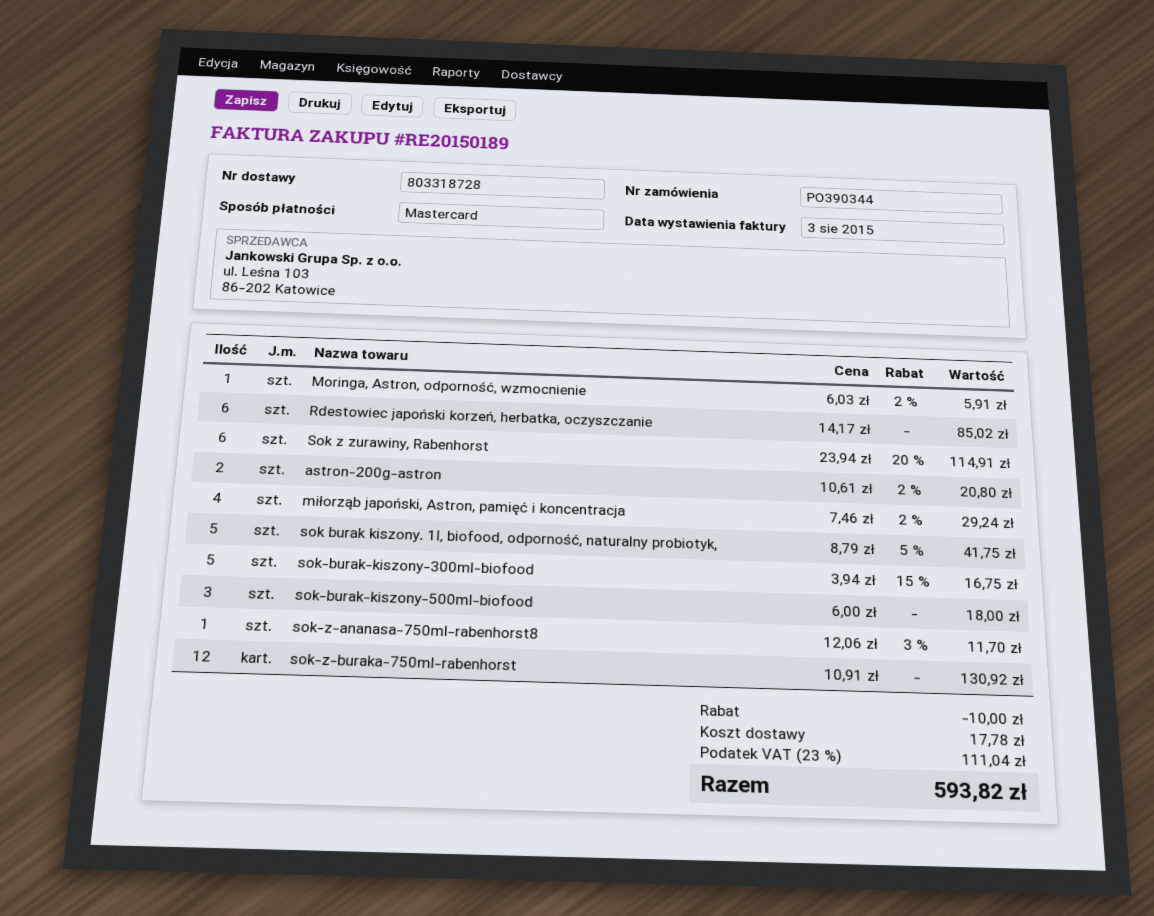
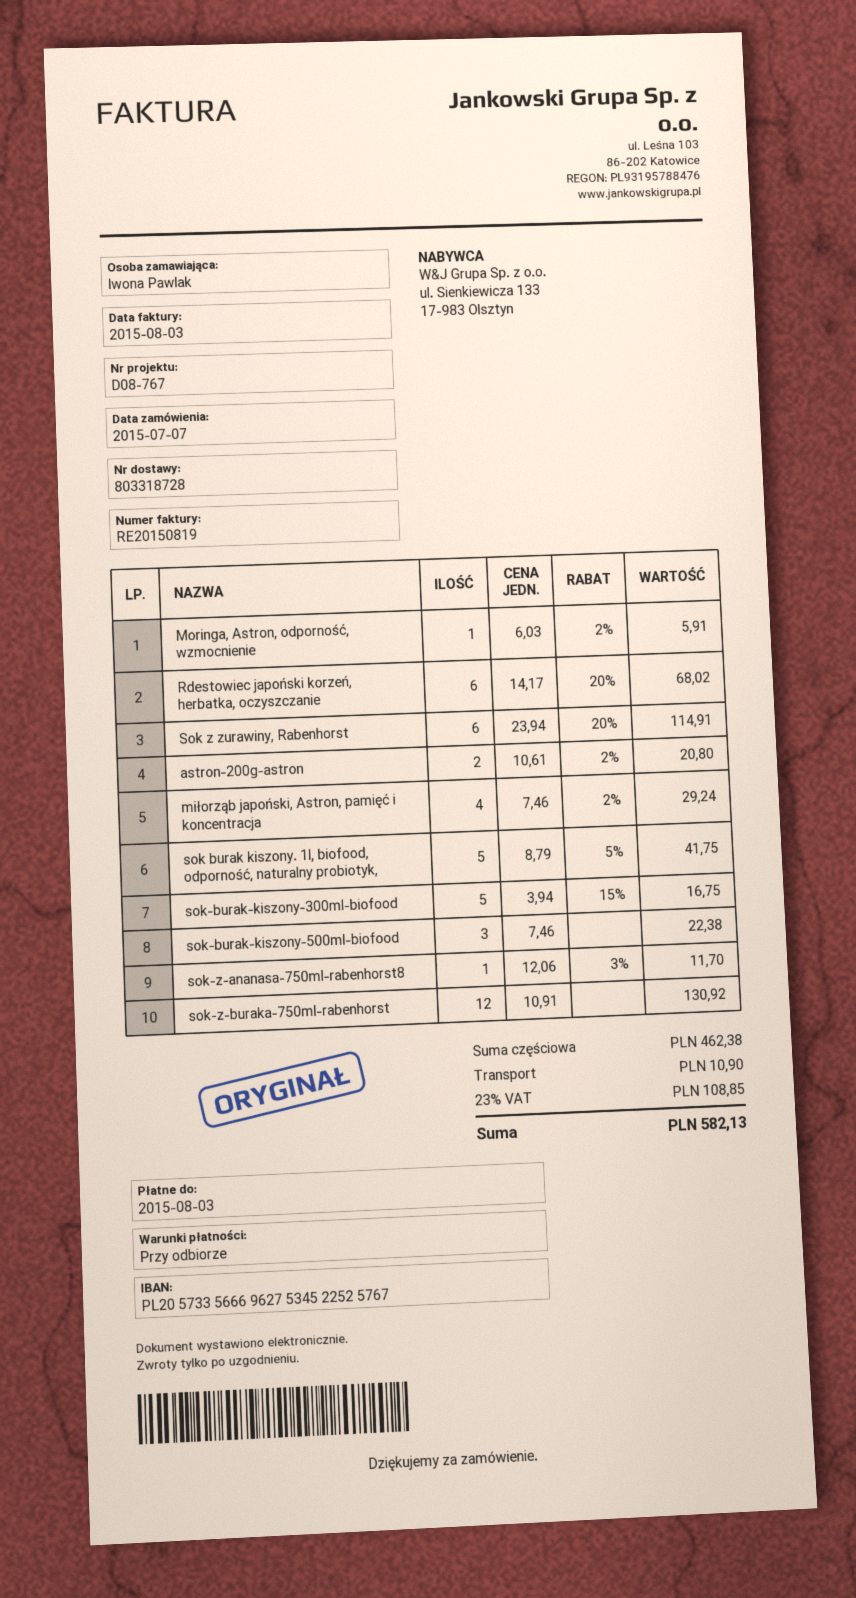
invoice number: RE20150189 -> RE20150819
Rdestowiec japoński korzeń, herbatka, oczyszczanie: 6 x 14.17 = 85.02 -> 6 x 14.17 - 20% = 68.02
sok-burak-kiszony-500ml-biofood: 3 x 6.00 = 18.00 -> 3 x 7.46 = 22.38
discount: 10.00 -> none
shipping: 17.78 -> 10.90
tax: 23% = 111.04 -> 23% = 108.85
total: 593.82 -> 582.13

